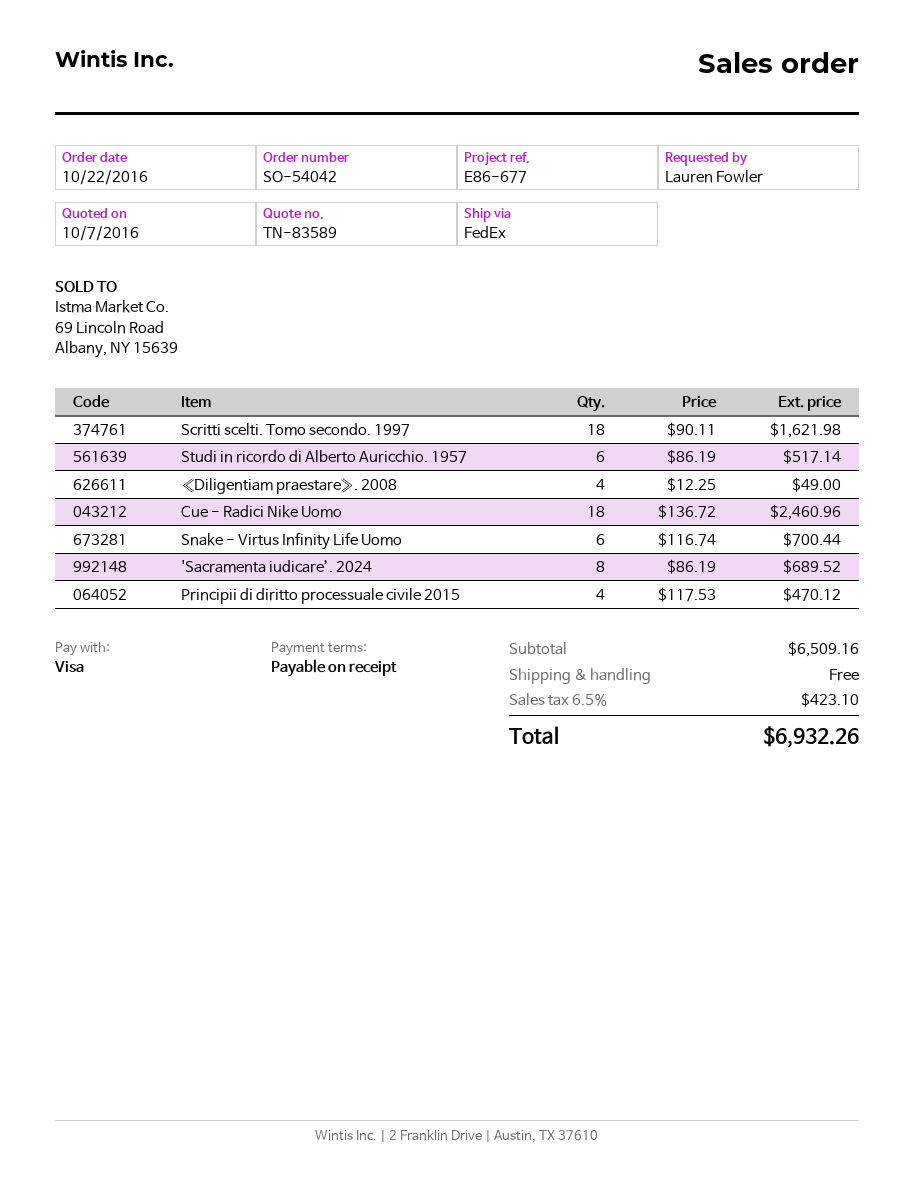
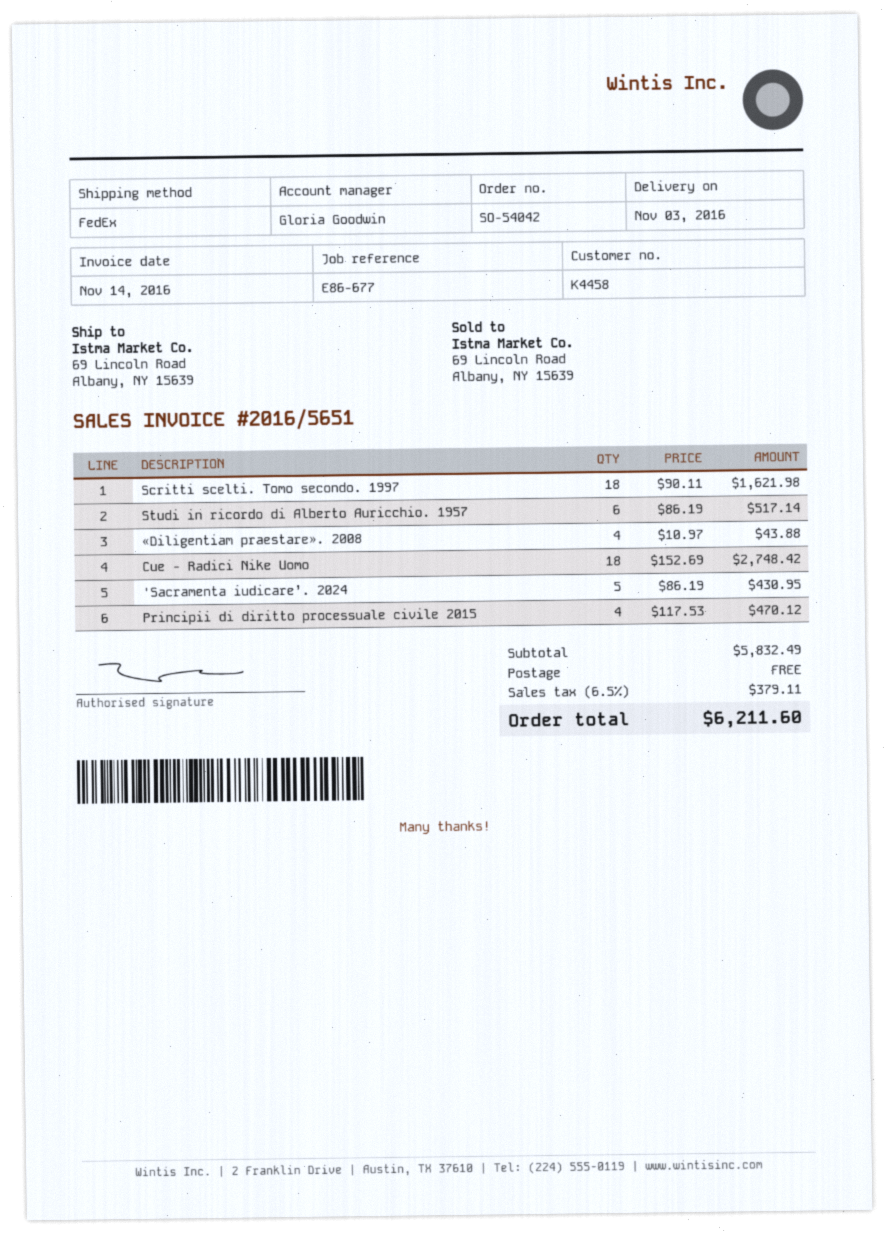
«Diligentiam praestare». 2008: 4 x 12.25 = 49.00 -> 4 x 10.97 = 43.88
Cue - Radici Nike Uomo: 18 x 136.72 = 2460.96 -> 18 x 152.69 = 2748.42
Snake - Virtus Infinity Life Uomo: 6 x 116.74 = 700.44 -> none
'Sacramenta iudicare’. 2024: 8 x 86.19 = 689.52 -> 5 x 86.19 = 430.95
subtotal: 6509.16 -> 5832.49
tax: 6.5% = 423.10 -> 6.5% = 379.11
total: 6932.26 -> 6211.60

